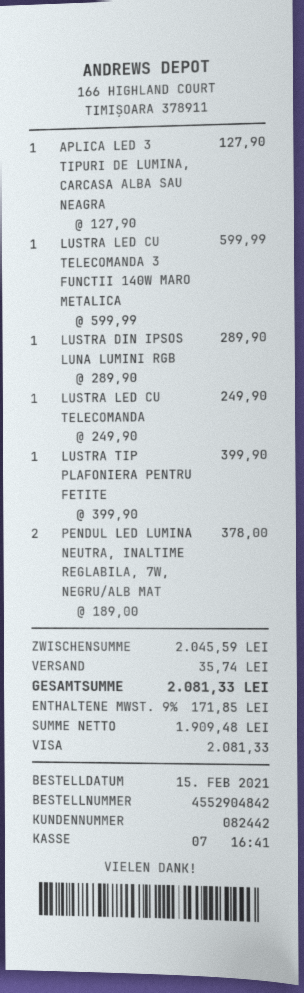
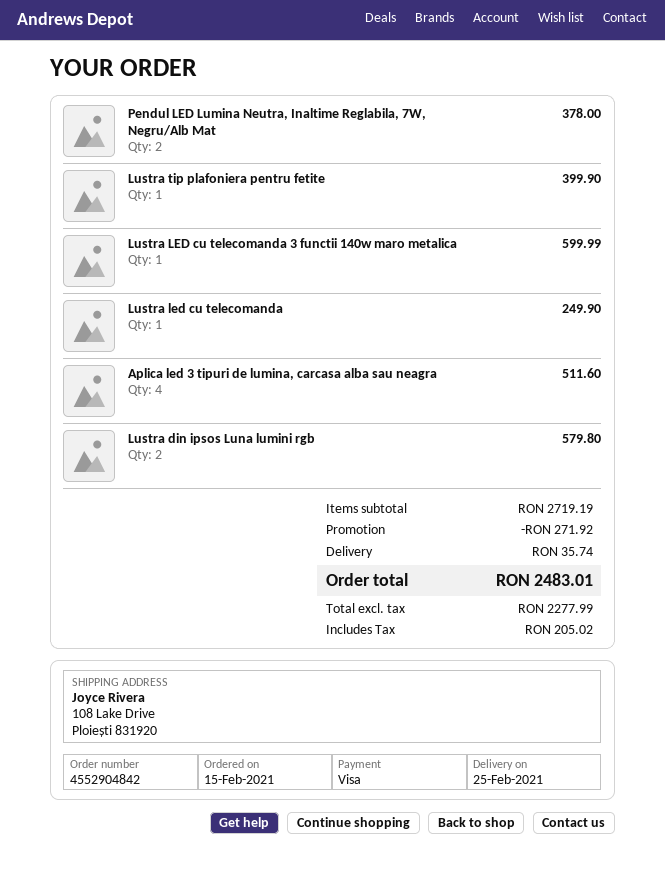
APLICA LED 3 TIPURI DE LUMINA, CARCASA ALBA SAU NEAGRA: 1 for 127.90 -> 4 for 511.60
LUSTRA DIN IPSOS LUNA LUMINI RGB: 1 for 289.90 -> 2 for 579.80
subtotal: 2045.59 -> 2719.19
discount: none -> 271.92
net: 1909.48 -> 2277.99
tax: 171.85 -> 205.02
total: 2081.33 -> 2483.01

